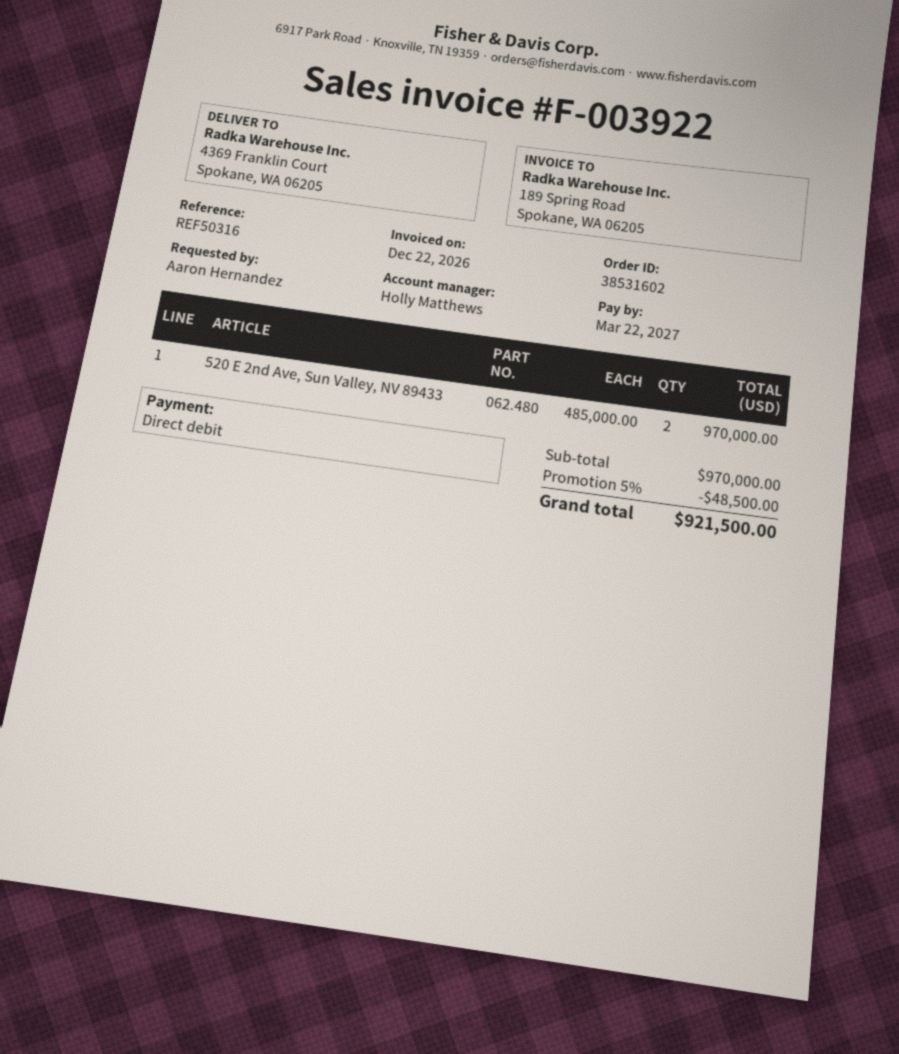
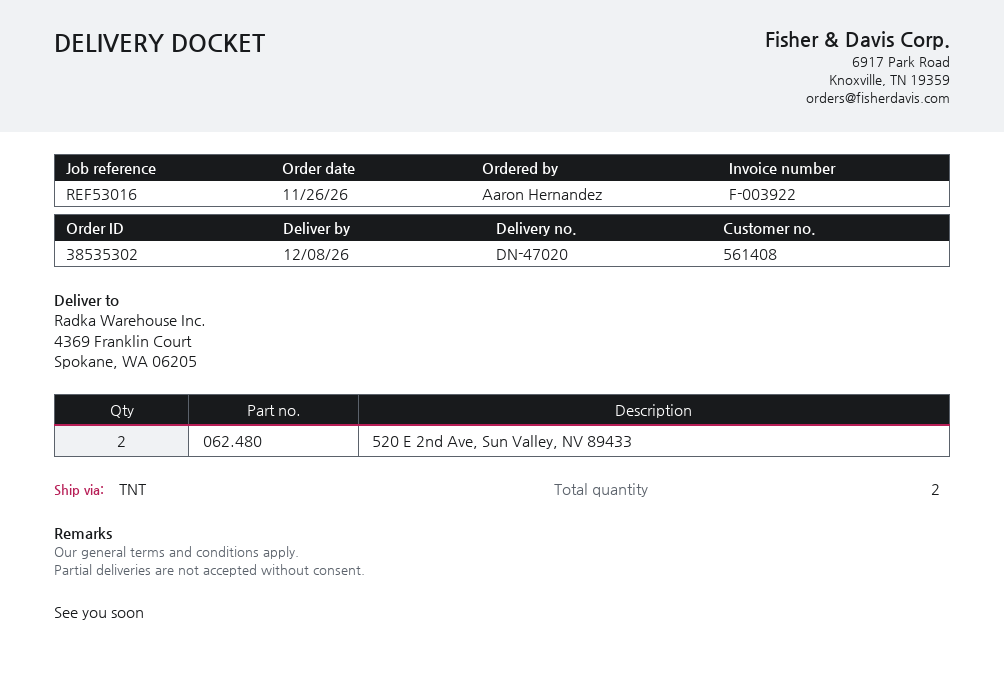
order number: 38531602 -> 38535302
reference: REF50316 -> REF53016

